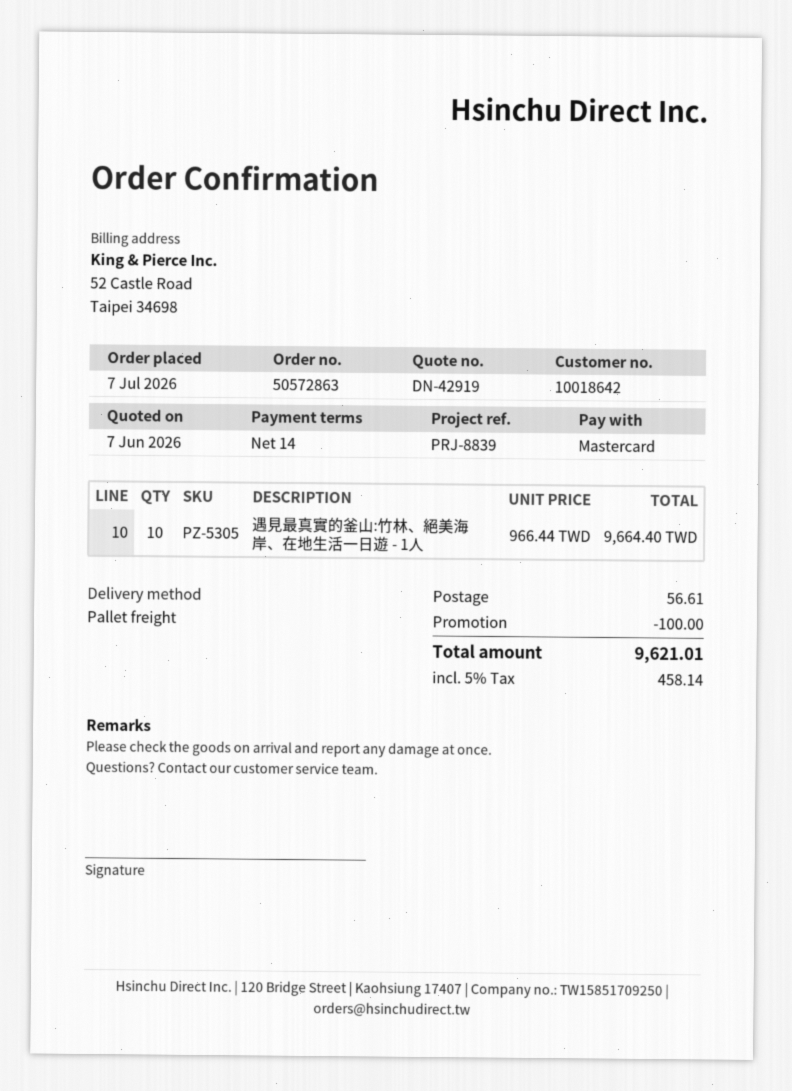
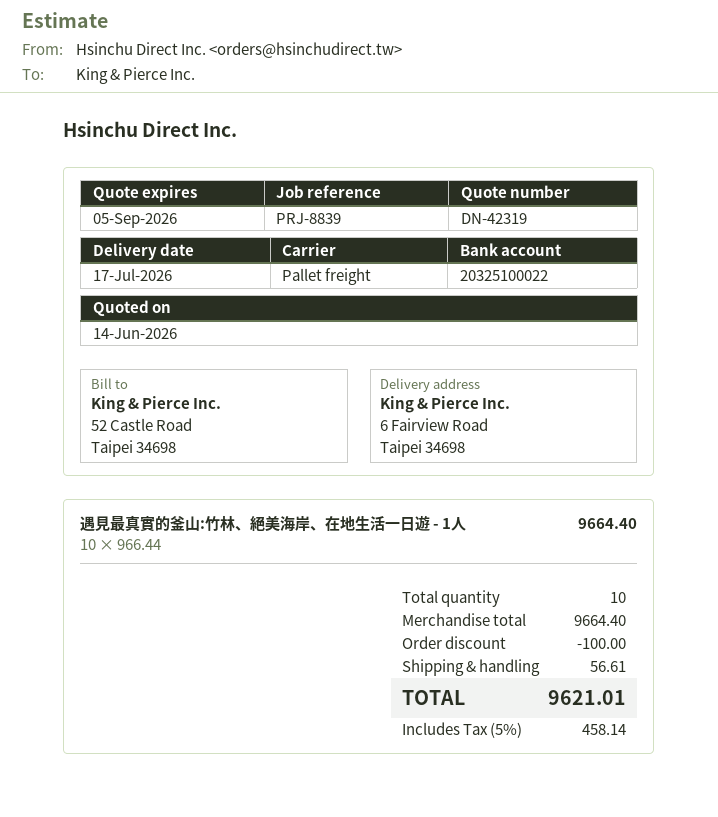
quote number: DN-42919 -> DN-42319
quote date: 2026-06-07 -> 2026-06-14

